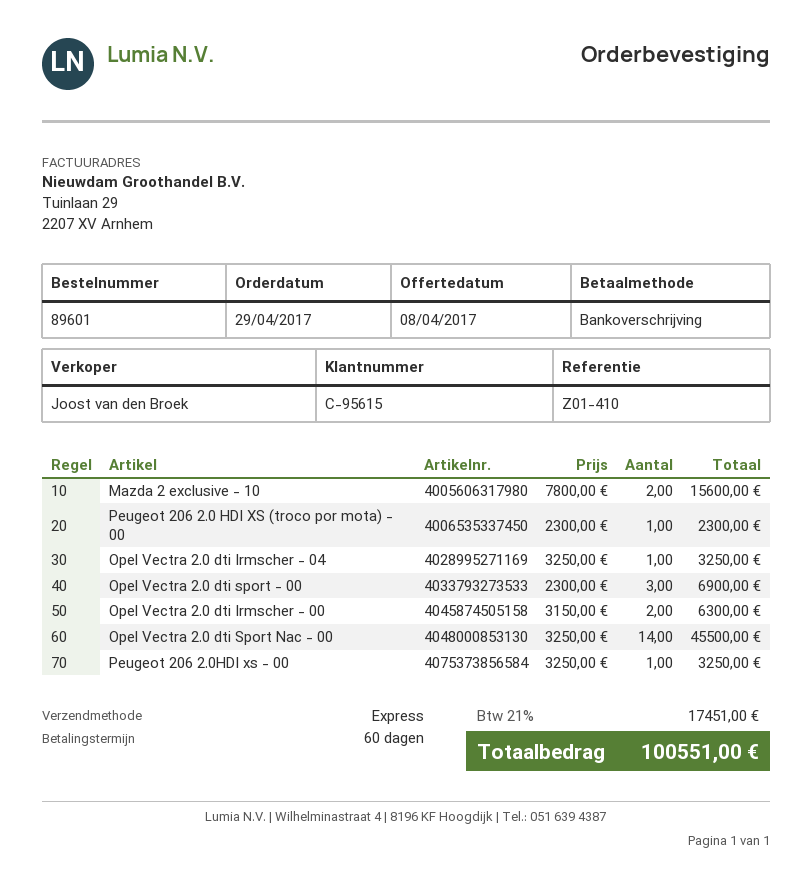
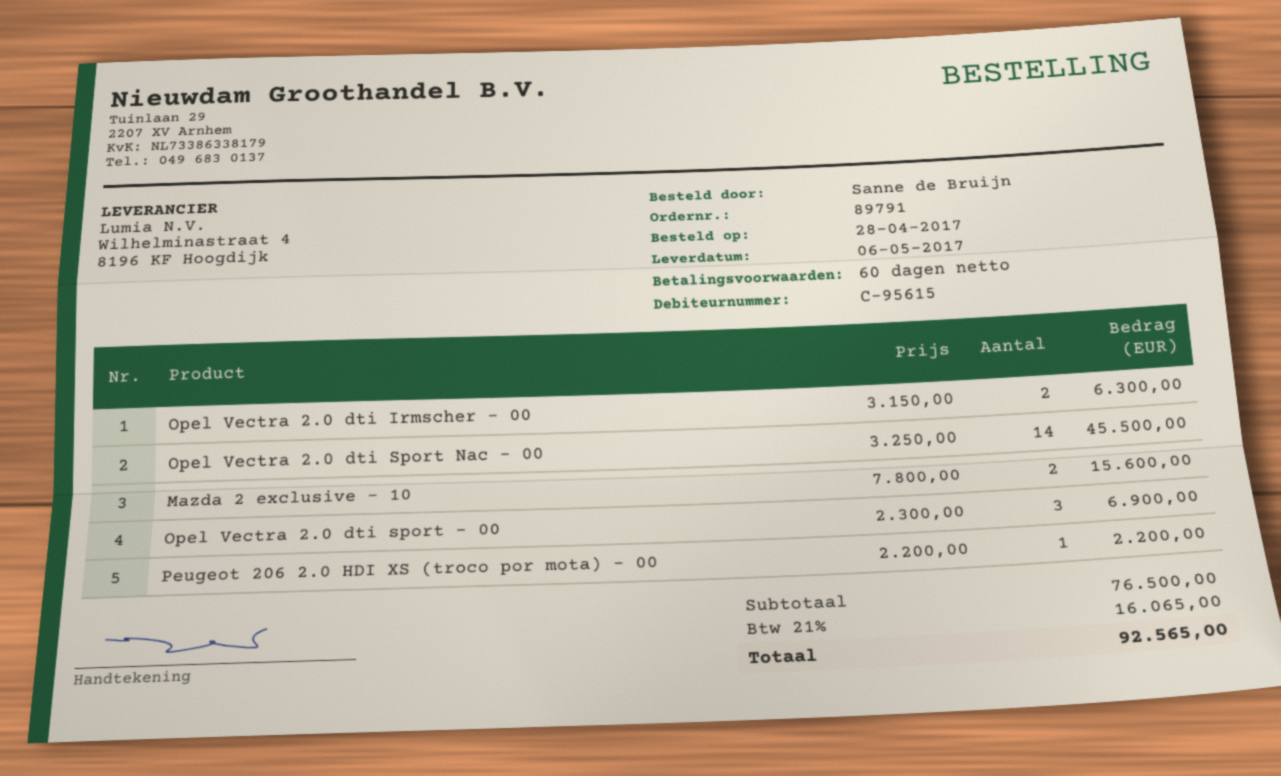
order number: 89601 -> 89791
order date: 2017-04-29 -> 2017-04-28
Peugeot 206 2.0 HDI XS (troco por mota) - 00: 1 x 2300.00 = 2300.00 -> 1 x 2200.00 = 2200.00
Opel Vectra 2.0 dti Irmscher - 04: 1 x 3250.00 = 3250.00 -> none
Peugeot 206 2.0HDI xs - 00: 1 x 3250.00 = 3250.00 -> none
tax: 21% = 17451.00 -> 21% = 16065.00
total: 100551.00 -> 92565.00

